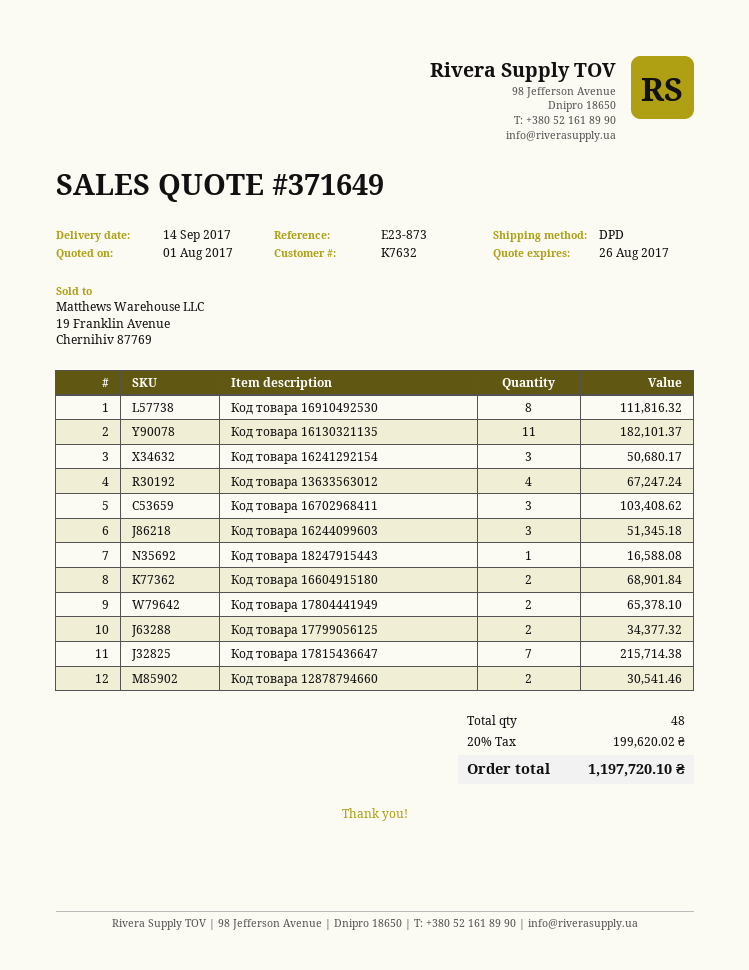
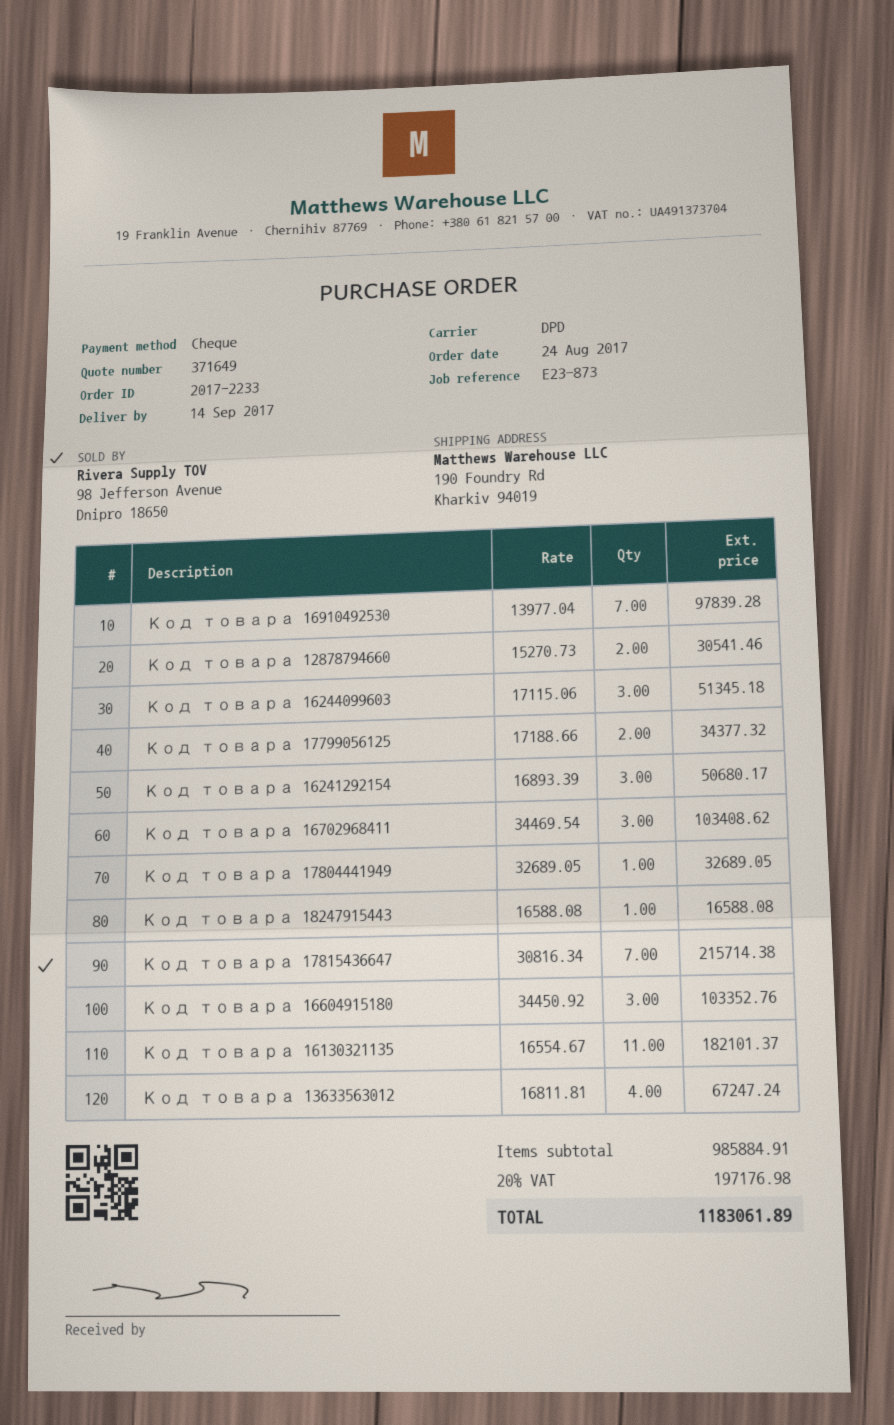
Код товара 16910492530: 8 for 111816.32 -> 7 for 97839.28
Код товара 16604915180: 2 for 68901.84 -> 3 for 103352.76
Код товара 17804441949: 2 for 65378.10 -> 1 for 32689.05
tax: 20% = 199620.02 -> 20% = 197176.98
total: 1197720.10 -> 1183061.89

